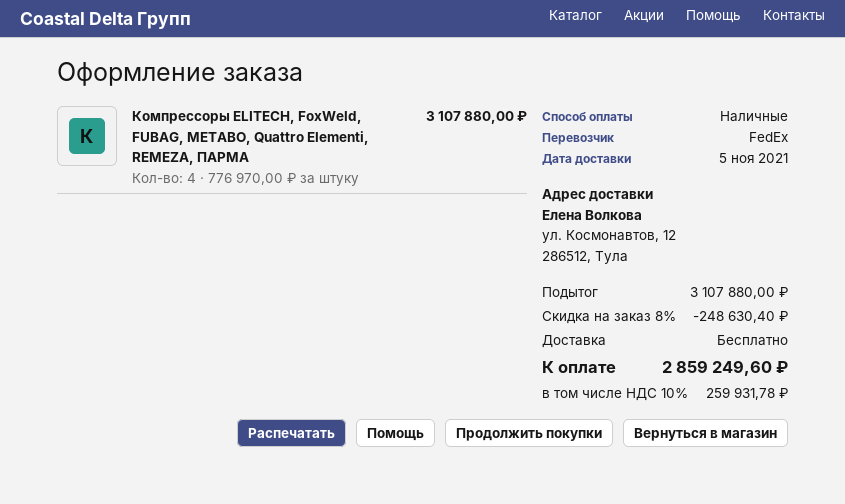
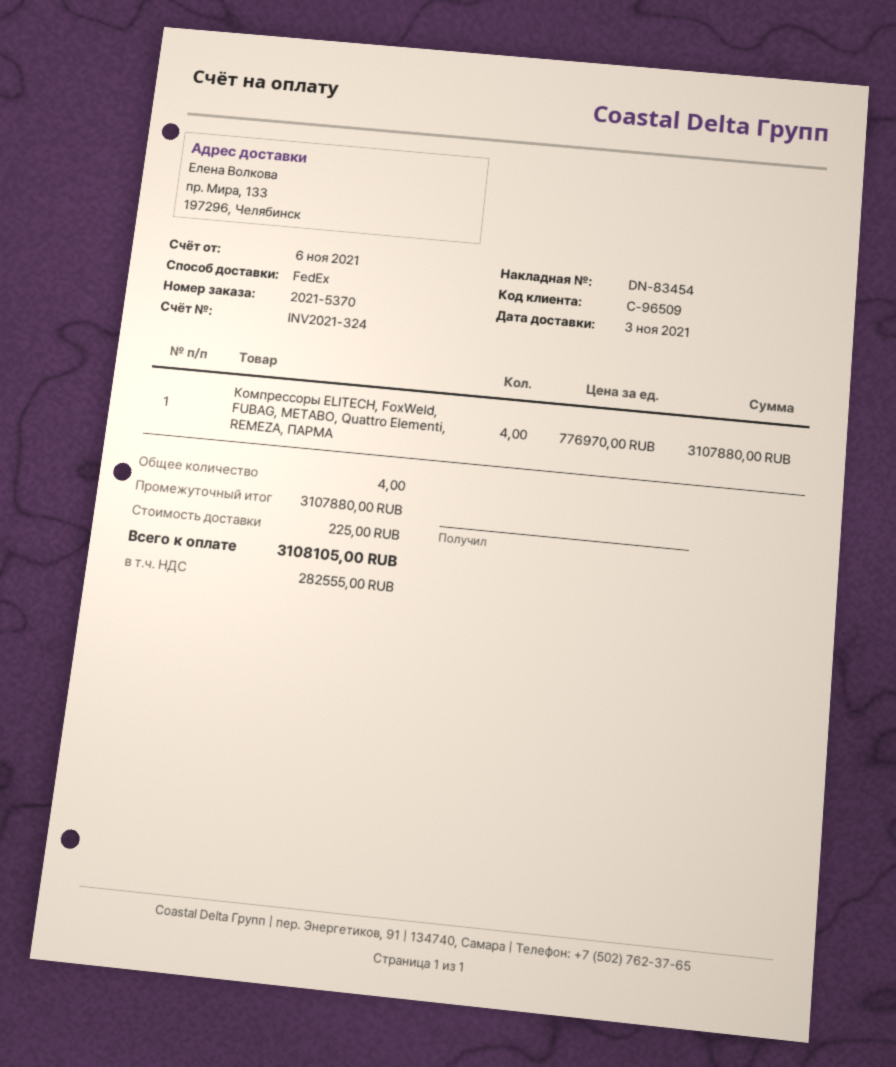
delivery date: 2021-11-05 -> 2021-11-03
ship to: ул. Космонавтов, 12, 286512, Тула -> пр. Мира, 133, 197296, Челябинск
discount: 8% = 248630.40 -> none
shipping: 0.00 -> 225.00
tax: 259931.78 -> 282555.00
total: 2859249.60 -> 3108105.00

